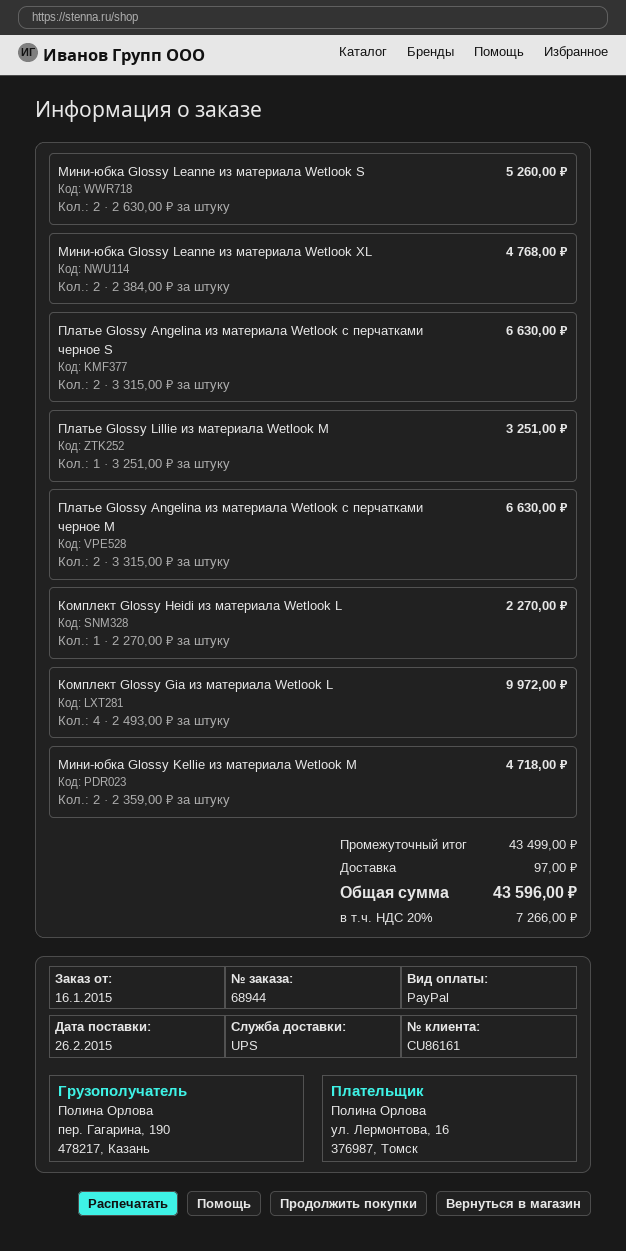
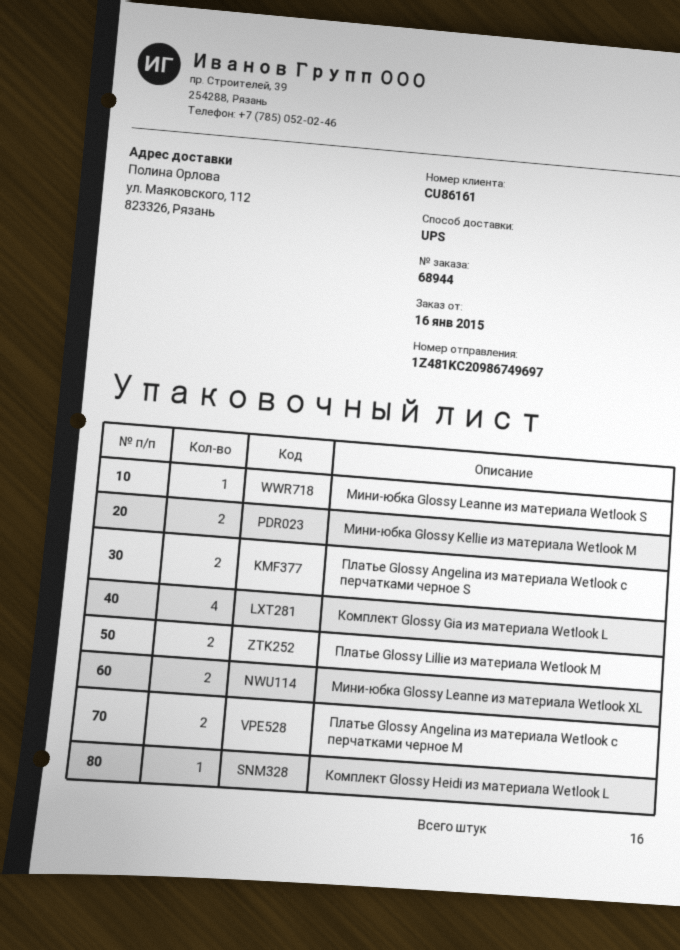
ship to: пер. Гагарина, 190, 478217, Казань -> ул. Маяковского, 112, 823326, Рязань
Мини-юбка Glossy Leanne из материала Wetlook S: 2 -> 1
Платье Glossy Lillie из материала Wetlook M: 1 -> 2

